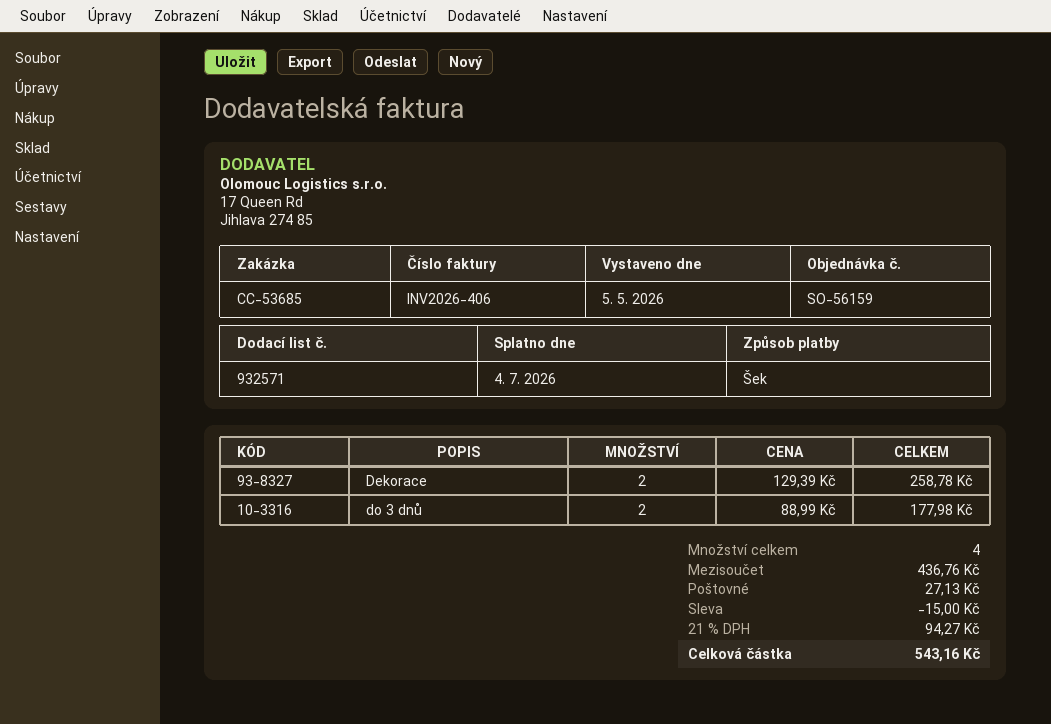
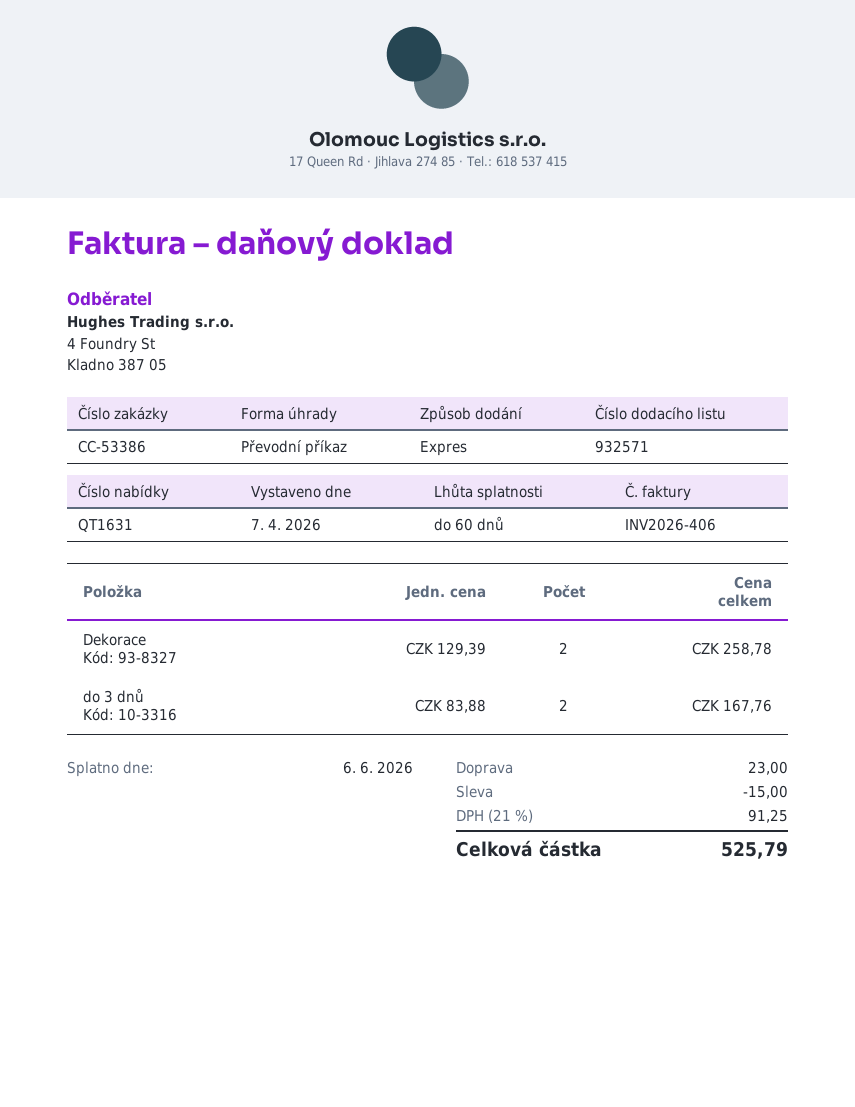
invoice date: 2026-05-05 -> 2026-04-07
due date: 2026-07-04 -> 2026-06-06
reference: CC-53685 -> CC-53386
payment method: cheque -> bank transfer
do 3 dnů: 2 x 88.99 = 177.98 -> 2 x 83.88 = 167.76
shipping: 27.13 -> 23.00
tax: 21% = 94.27 -> 21% = 91.25
total: 543.16 -> 525.79

